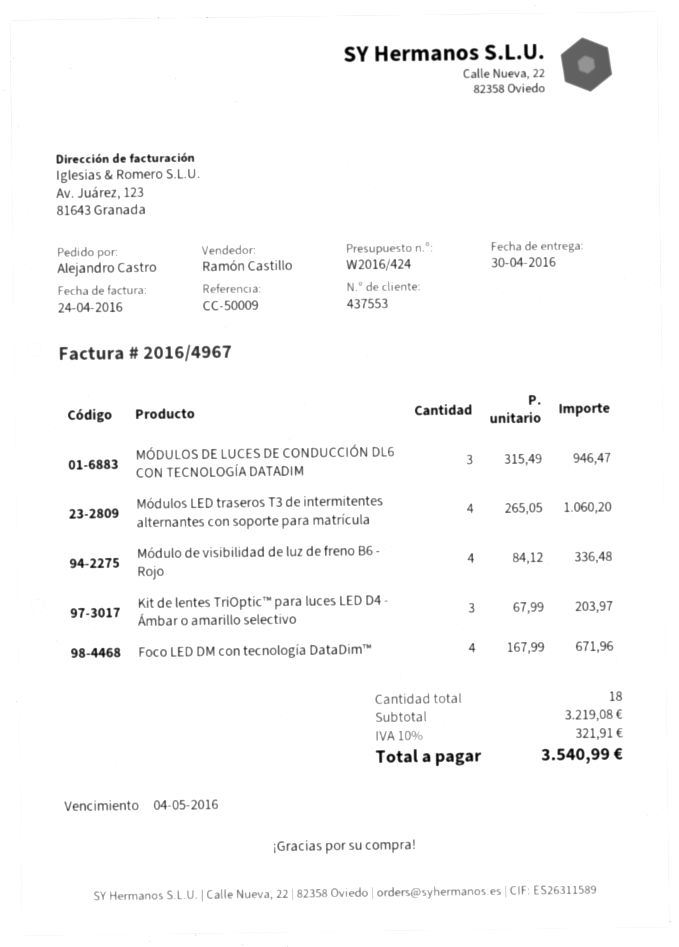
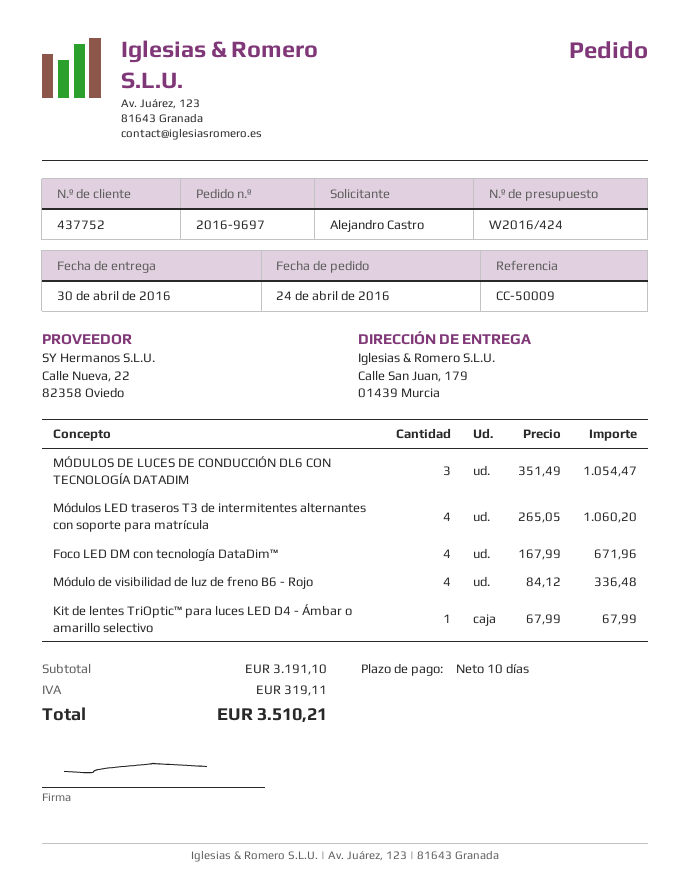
customer number: 437553 -> 437752
MÓDULOS DE LUCES DE CONDUCCIÓN DL6 CON TECNOLOGÍA DATADIM: 3 x 315.49 = 946.47 -> 3 x 351.49 = 1054.47
Kit de lentes TriOptic™ para luces LED D4 - Ámbar o amarillo selectivo: 3 x 67.99 = 203.97 -> 1 x 67.99 = 67.99
subtotal: 3219.08 -> 3191.10
tax: 321.91 -> 319.11
total: 3540.99 -> 3510.21

